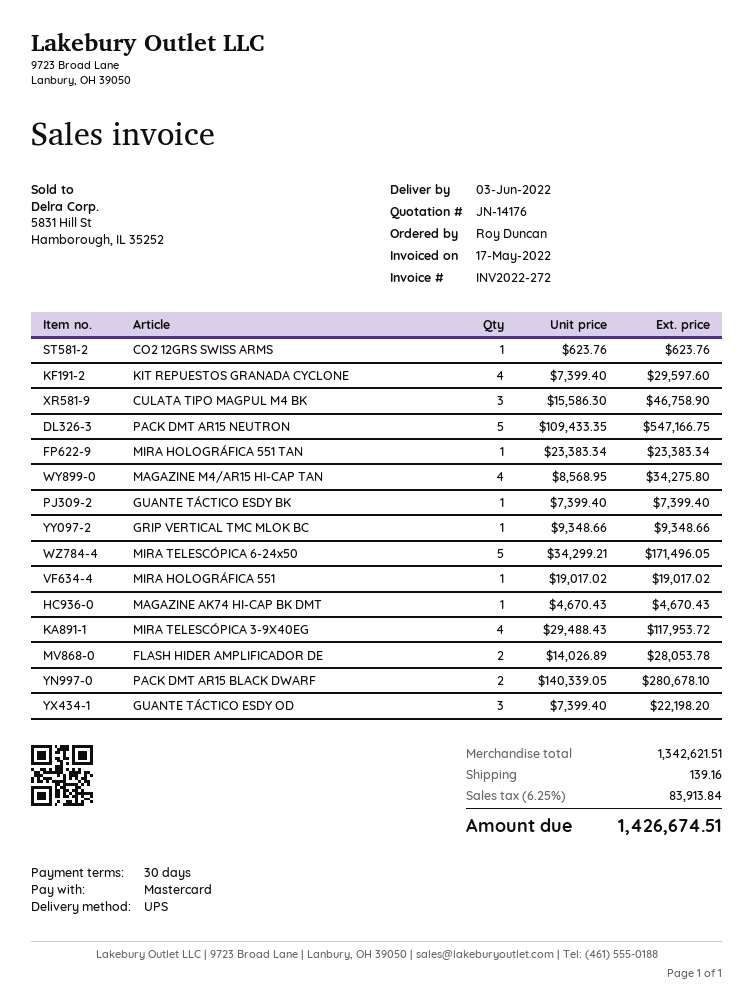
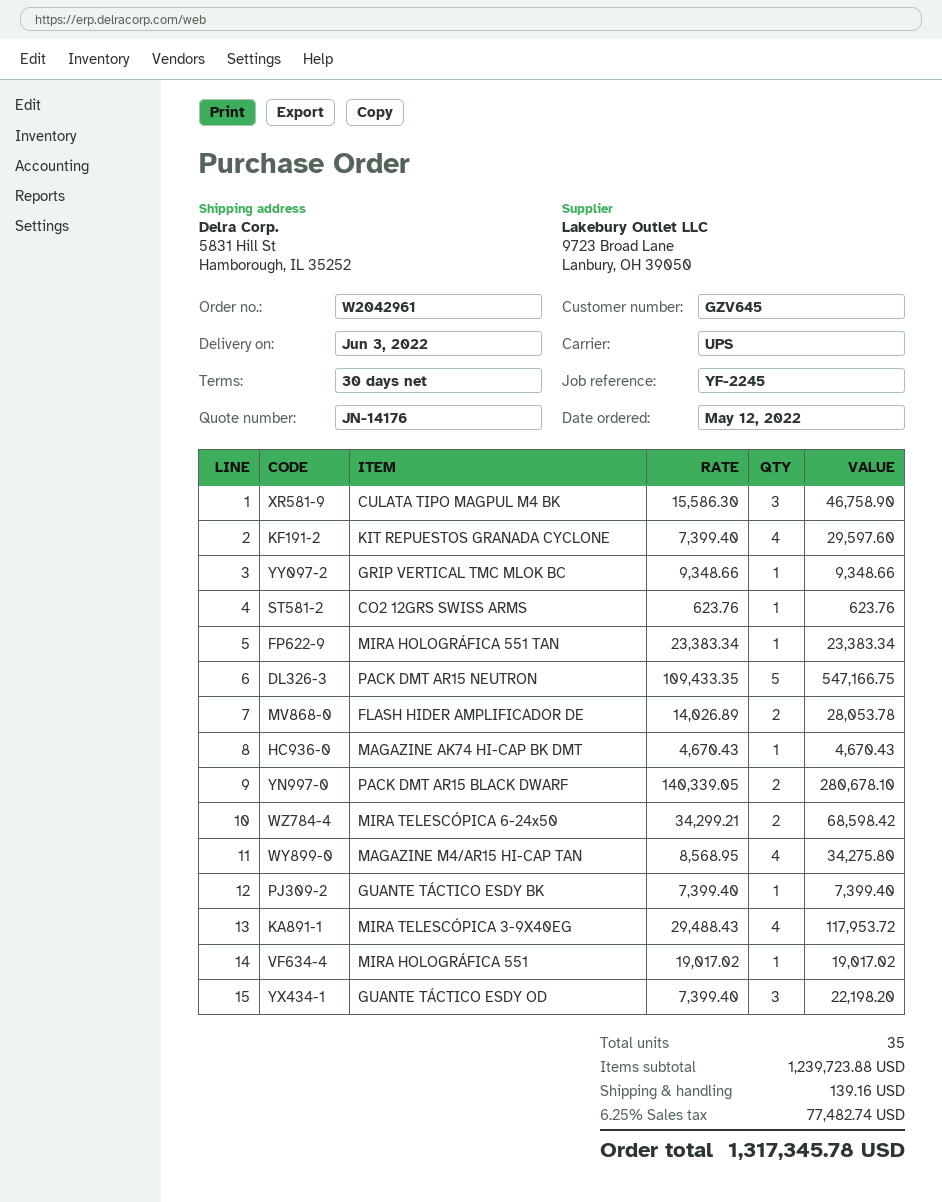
MIRA TELESCÓPICA 6-24x50: 5 x 34299.21 = 171496.05 -> 2 x 34299.21 = 68598.42
subtotal: 1342621.51 -> 1239723.88
tax: 6.25% = 83913.84 -> 6.25% = 77482.74
total: 1426674.51 -> 1317345.78

